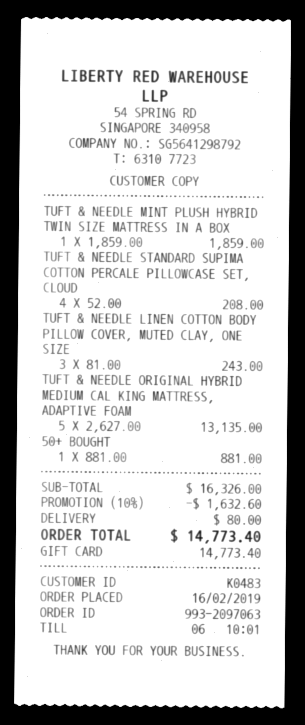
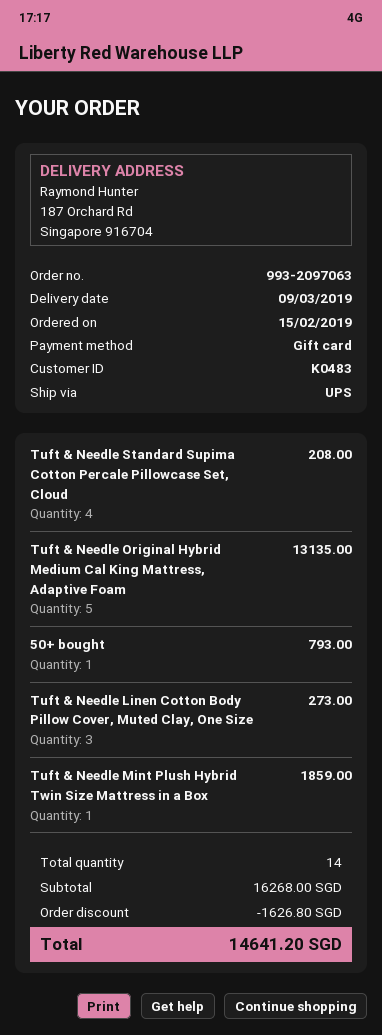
order date: 2019-02-16 -> 2019-02-15
TUFT & NEEDLE LINEN COTTON BODY PILLOW COVER, MUTED CLAY, ONE SIZE: 3 for 243.00 -> 3 for 273.00
50+ BOUGHT: 1 for 881.00 -> 1 for 793.00
subtotal: 16326.00 -> 16268.00
discount: 1632.60 -> 1626.80
shipping: 80.00 -> none
total: 14773.40 -> 14641.20

